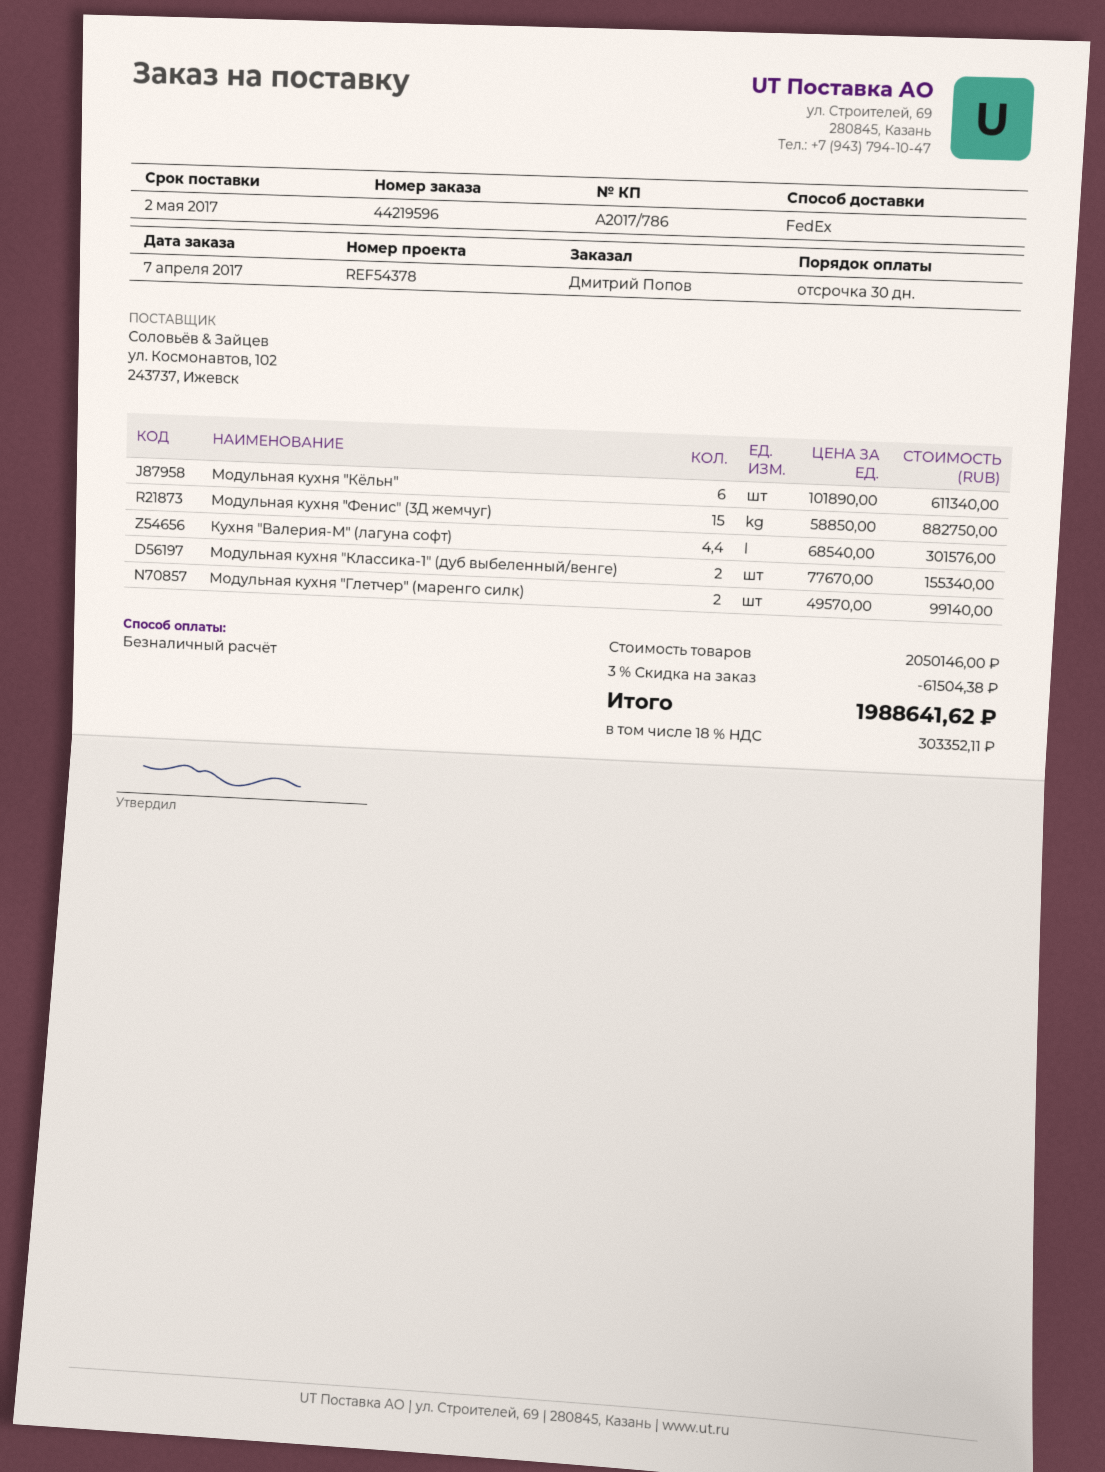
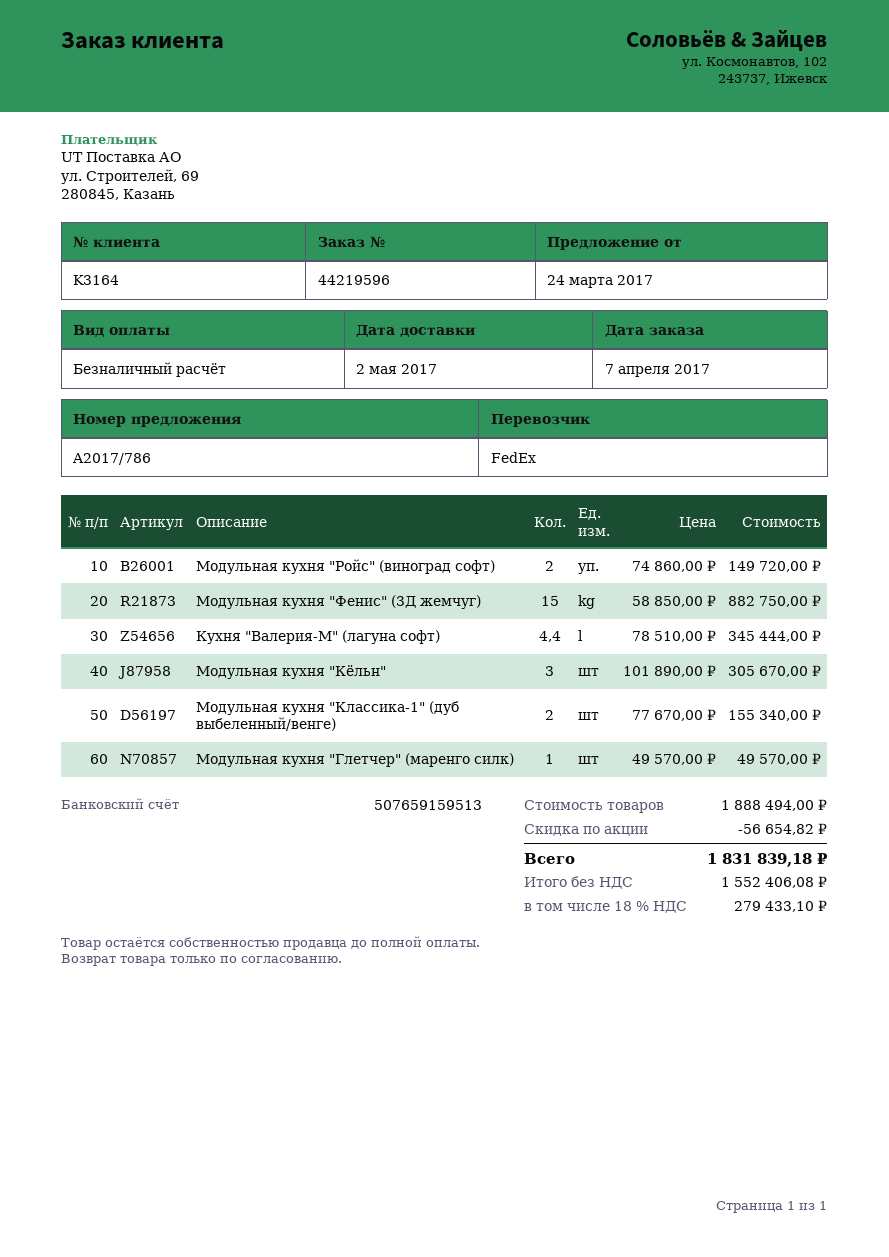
Модульная кухня "Кёльн": 6 x 101890.00 = 611340.00 -> 3 x 101890.00 = 305670.00
Кухня "Валерия-М" (лагуна софт): 4.4 x 68540.00 = 301576.00 -> 4.4 x 78510.00 = 345444.00
Модульная кухня "Глетчер" (маренго силк): 2 x 49570.00 = 99140.00 -> 1 x 49570.00 = 49570.00
Модульная кухня "Ройс" (виноград софт): none -> 2 x 74860.00 = 149720.00
subtotal: 2050146.00 -> 1888494.00
discount: 61504.38 -> 56654.82
tax: 18% = 303352.11 -> 18% = 279433.10
total: 1988641.62 -> 1831839.18

